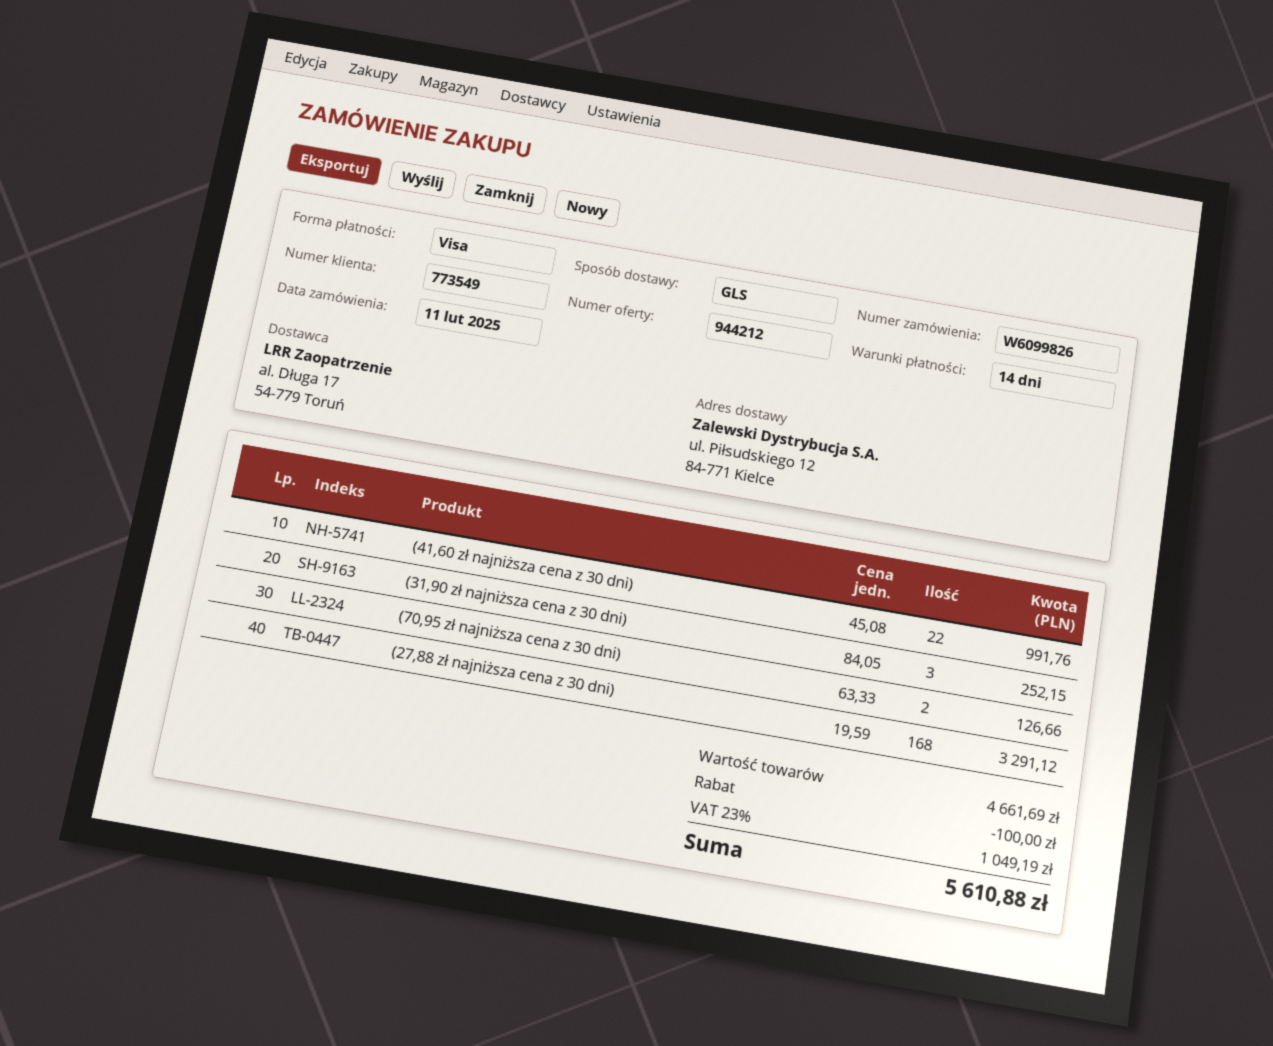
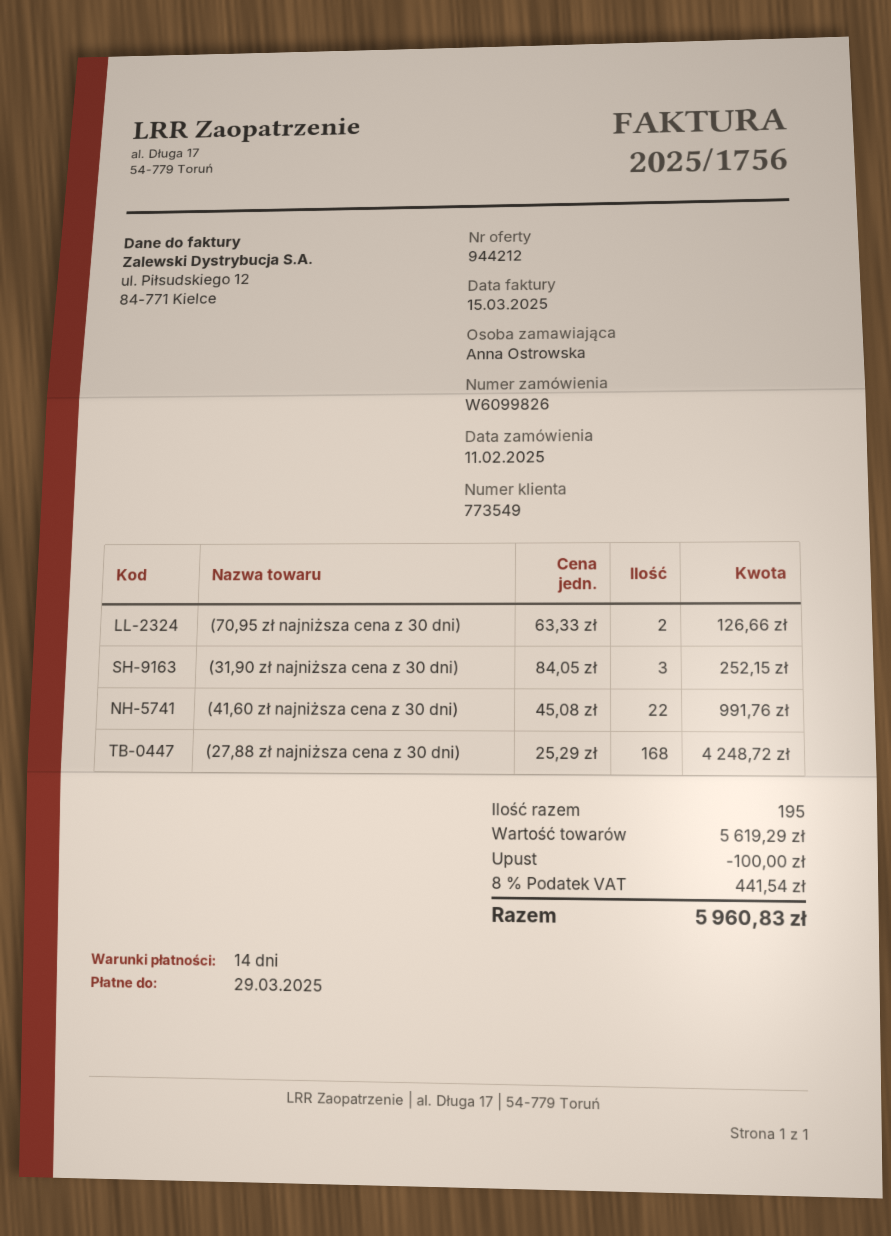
(27,88 zł najniższa cena z 30 dni): 168 x 19.59 = 3291.12 -> 168 x 25.29 = 4248.72
subtotal: 4661.69 -> 5619.29
tax: 23% = 1049.19 -> 8% = 441.54
total: 5610.88 -> 5960.83

